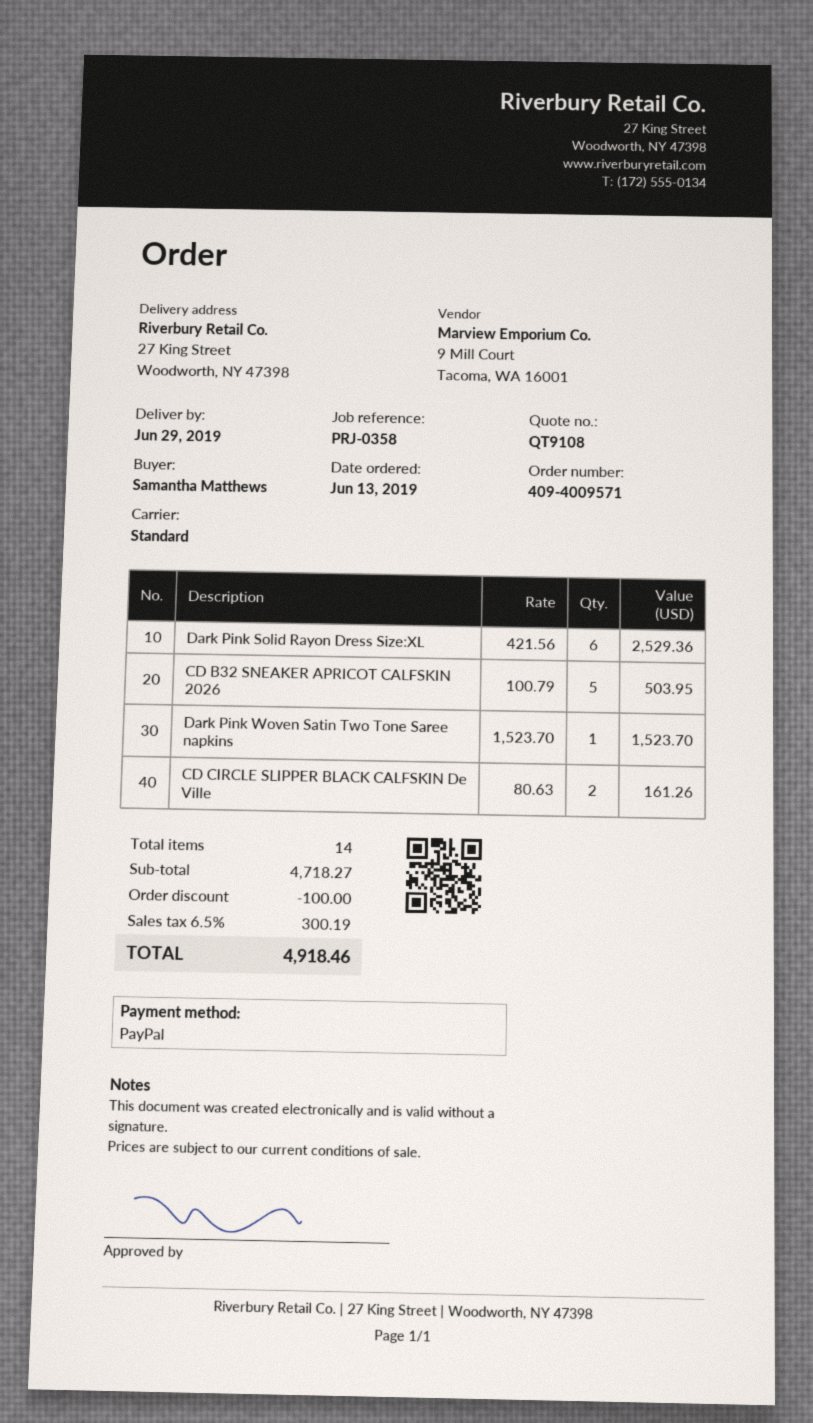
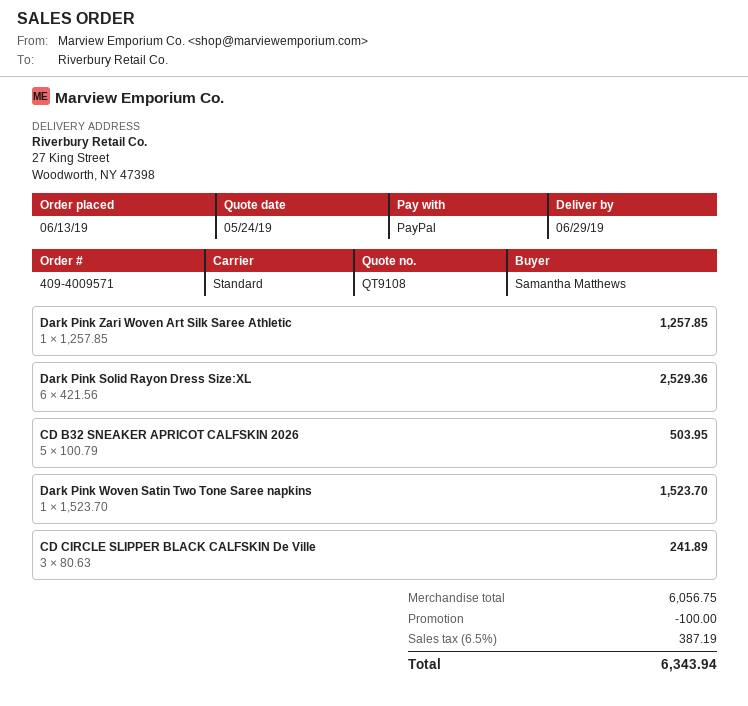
CD CIRCLE SLIPPER BLACK CALFSKIN De Ville: 2 x 80.63 = 161.26 -> 3 x 80.63 = 241.89
Dark Pink Zari Woven Art Silk Saree Athletic: none -> 1 x 1257.85 = 1257.85
subtotal: 4718.27 -> 6056.75
tax: 6.5% = 300.19 -> 6.5% = 387.19
total: 4918.46 -> 6343.94

